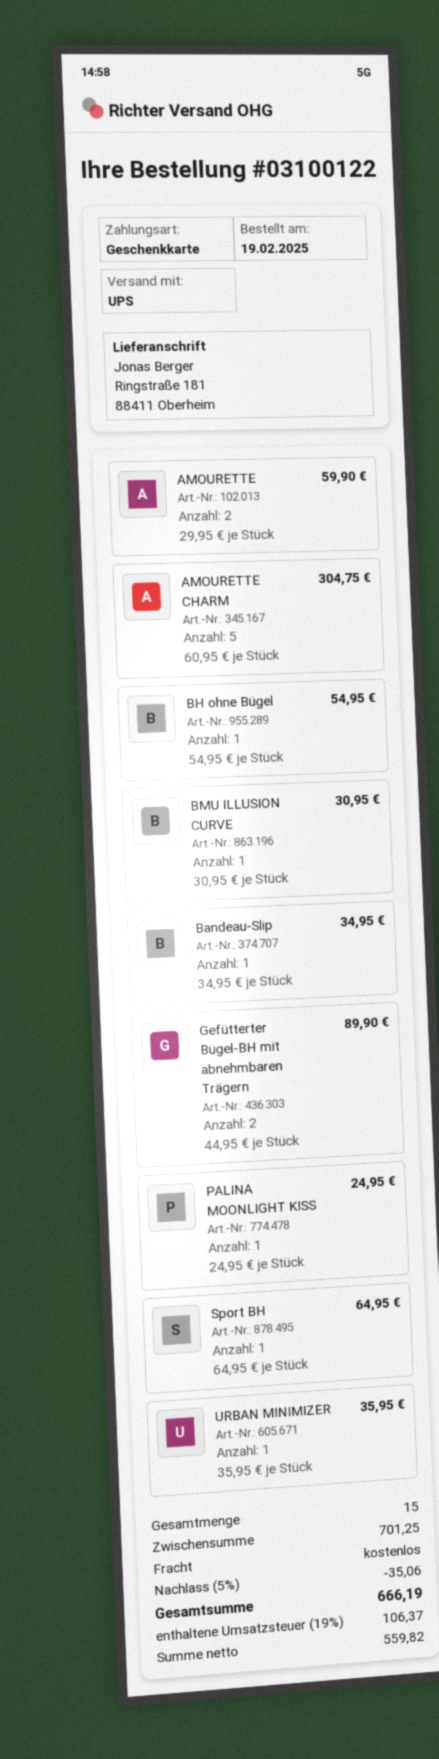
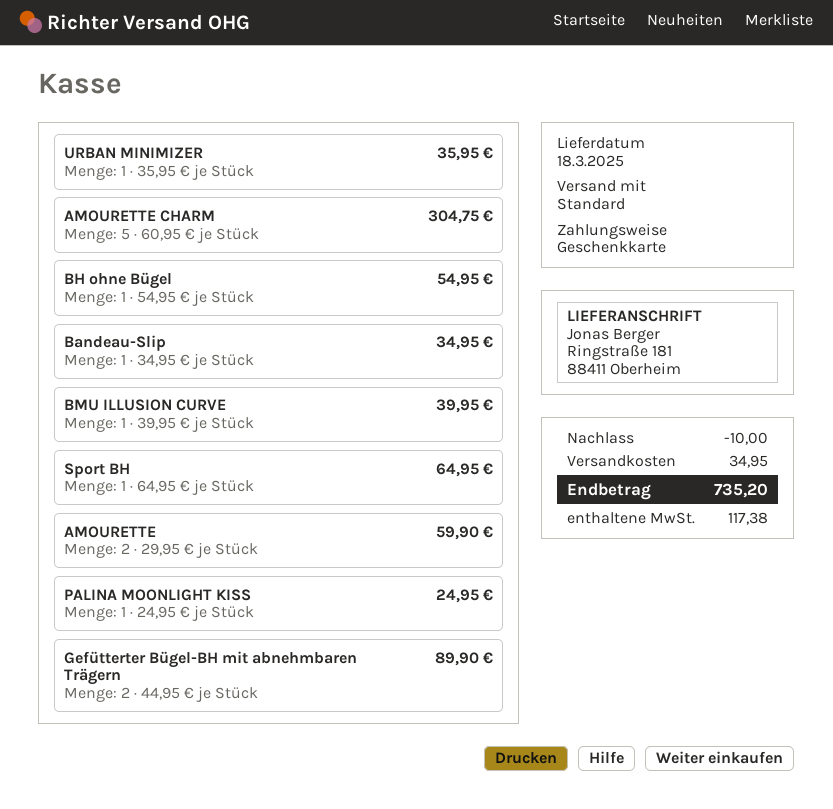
shipping method: UPS -> standard
BMU ILLUSION CURVE: 1 x 30.95 = 30.95 -> 1 x 39.95 = 39.95
discount: 35.06 -> 10.00
shipping: 0.00 -> 34.95
tax: 106.37 -> 117.38
total: 666.19 -> 735.20

